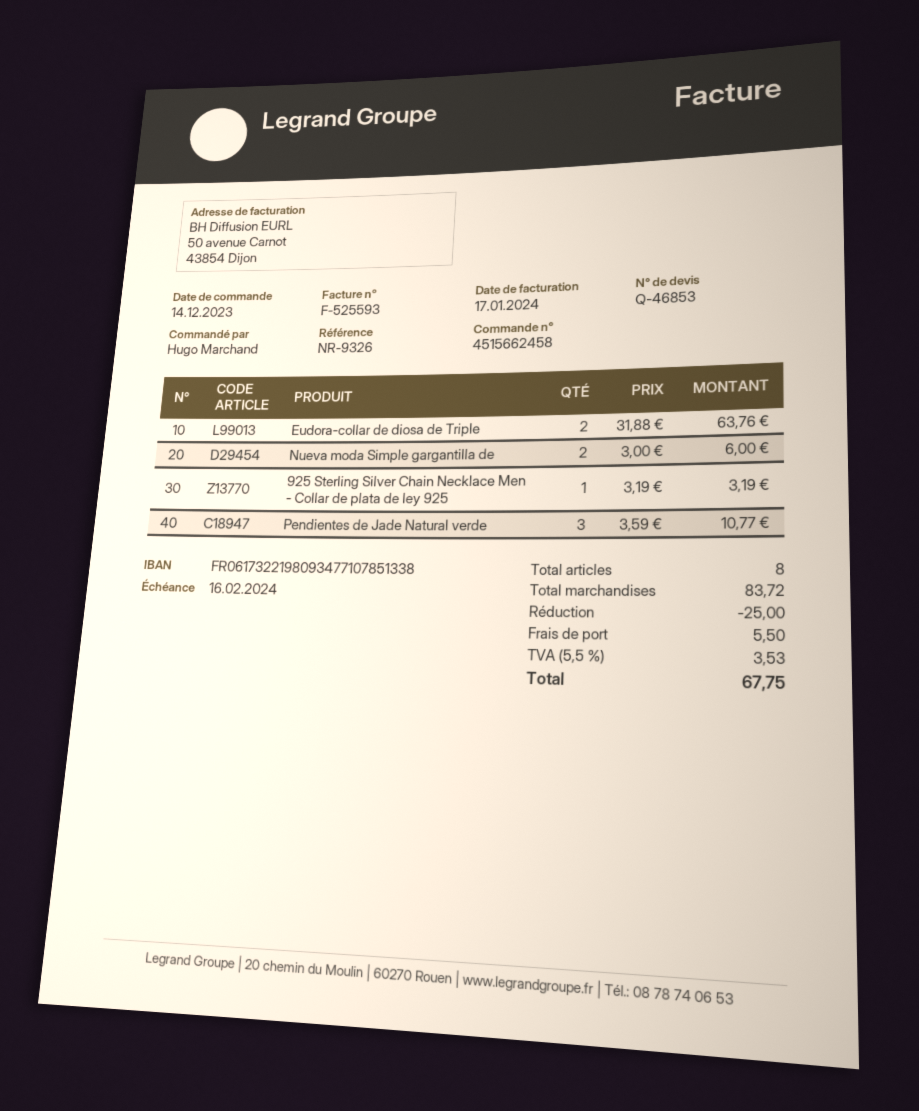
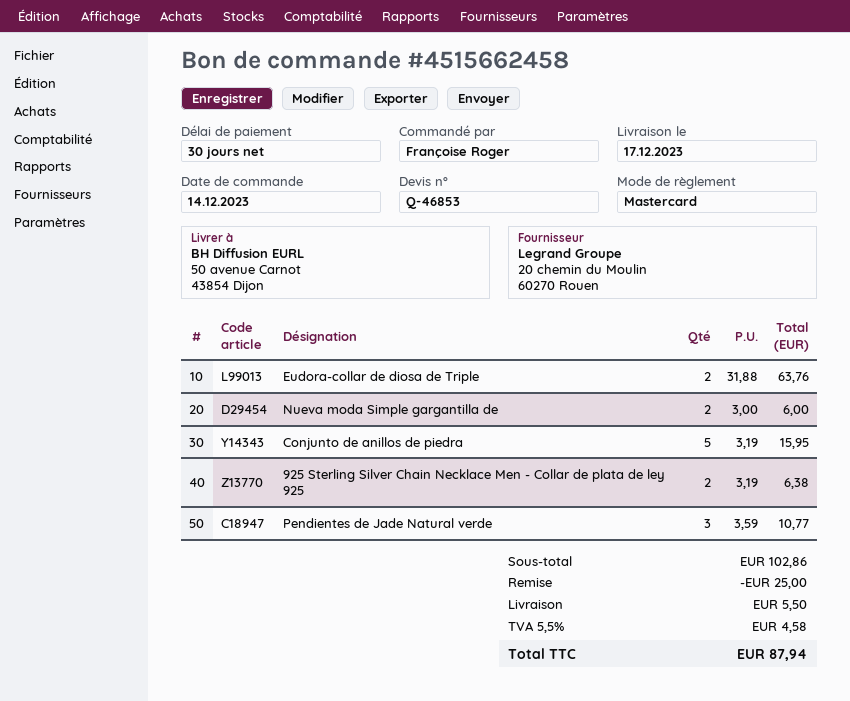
ordered by: Hugo Marchand -> Françoise Roger
925 Sterling Silver Chain Necklace Men - Collar de plata de ley 925: 1 x 3.19 = 3.19 -> 2 x 3.19 = 6.38
Conjunto de anillos de piedra: none -> 5 x 3.19 = 15.95
subtotal: 83.72 -> 102.86
tax: 5.5% = 3.53 -> 5.5% = 4.58
total: 67.75 -> 87.94

